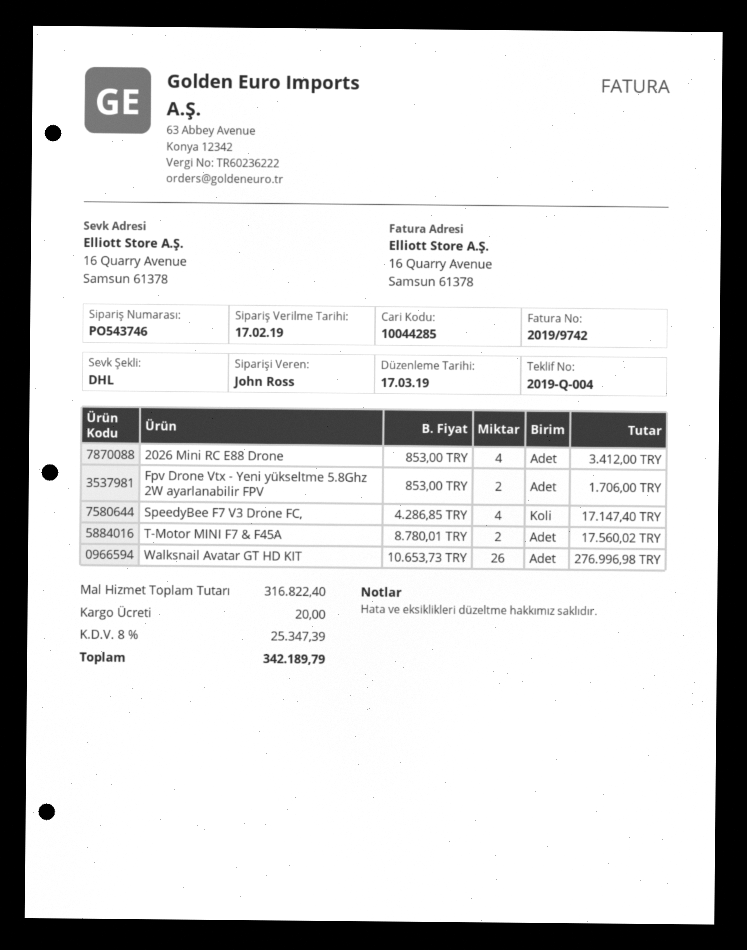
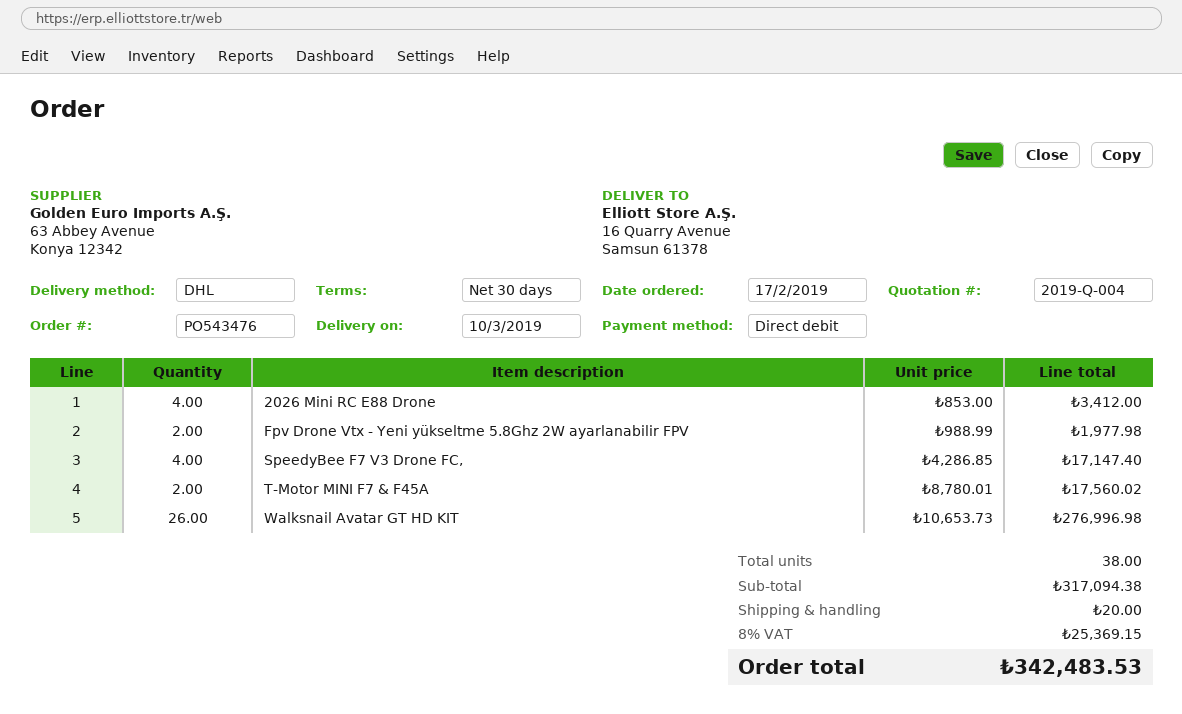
order number: PO543746 -> PO543476
Fpv Drone Vtx - Yeni yükseltme 5.8Ghz 2W ayarlanabilir FPV: 2 x 853.00 = 1706.00 -> 2 x 988.99 = 1977.98
subtotal: 316822.40 -> 317094.38
tax: 8% = 25347.39 -> 8% = 25369.15
total: 342189.79 -> 342483.53

